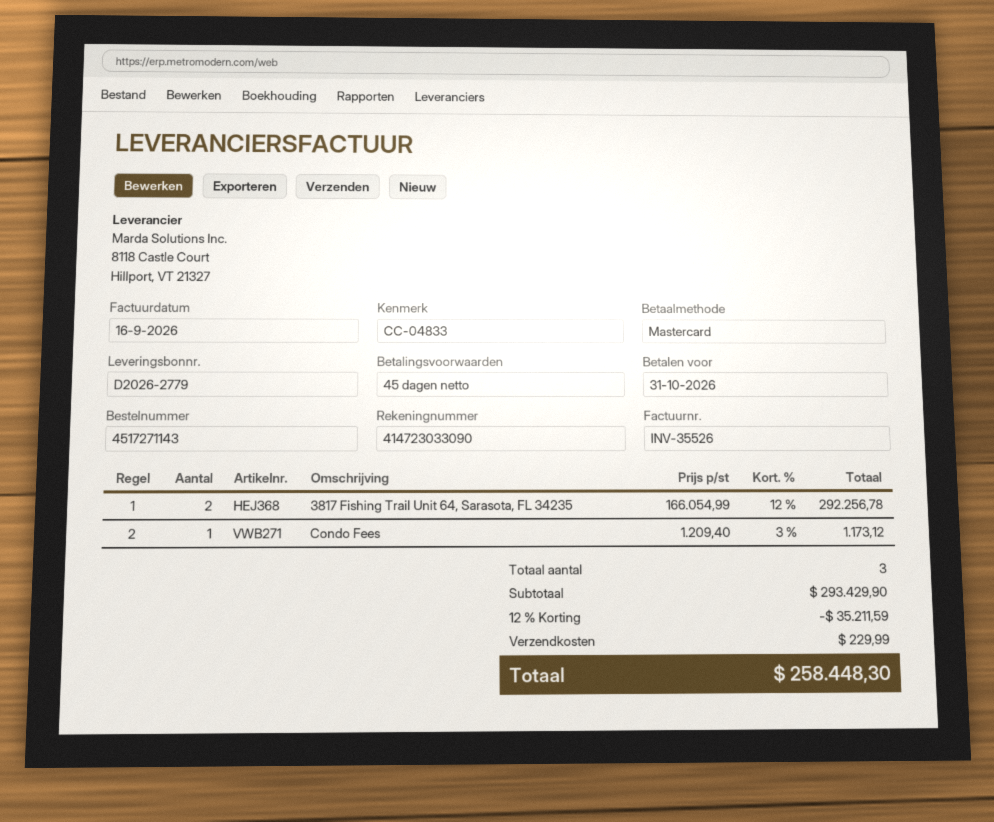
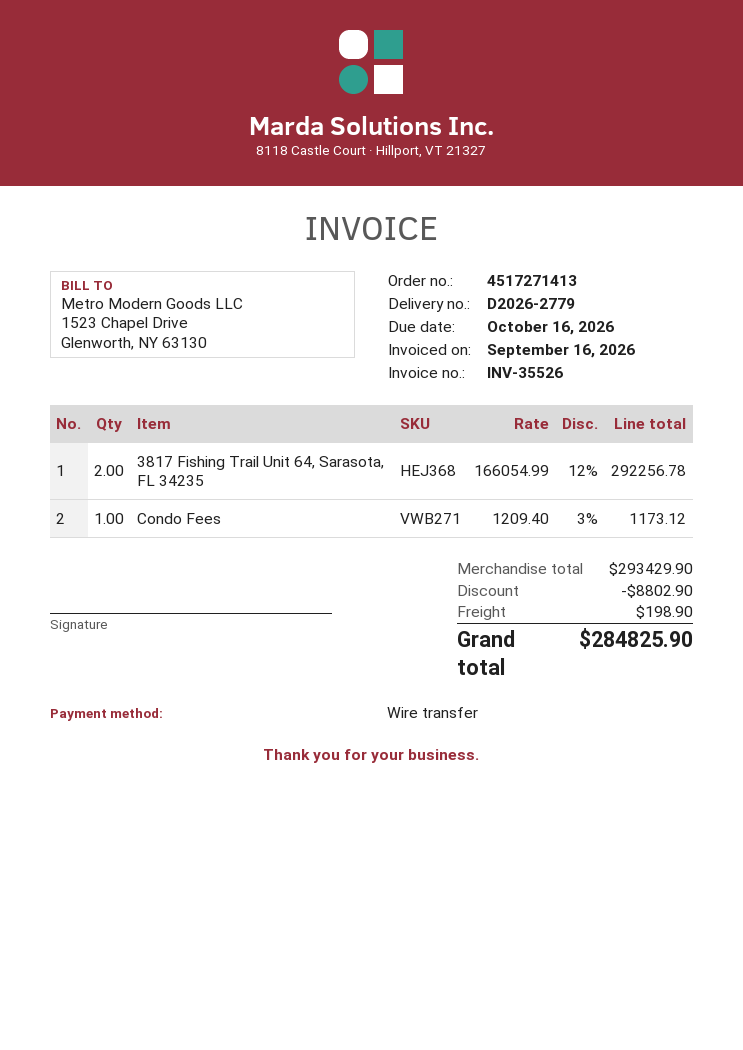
order number: 4517271143 -> 4517271413
due date: 2026-10-31 -> 2026-10-16
payment method: Mastercard -> bank transfer
discount: 35211.59 -> 8802.90
shipping: 229.99 -> 198.90
total: 258448.30 -> 284825.90

